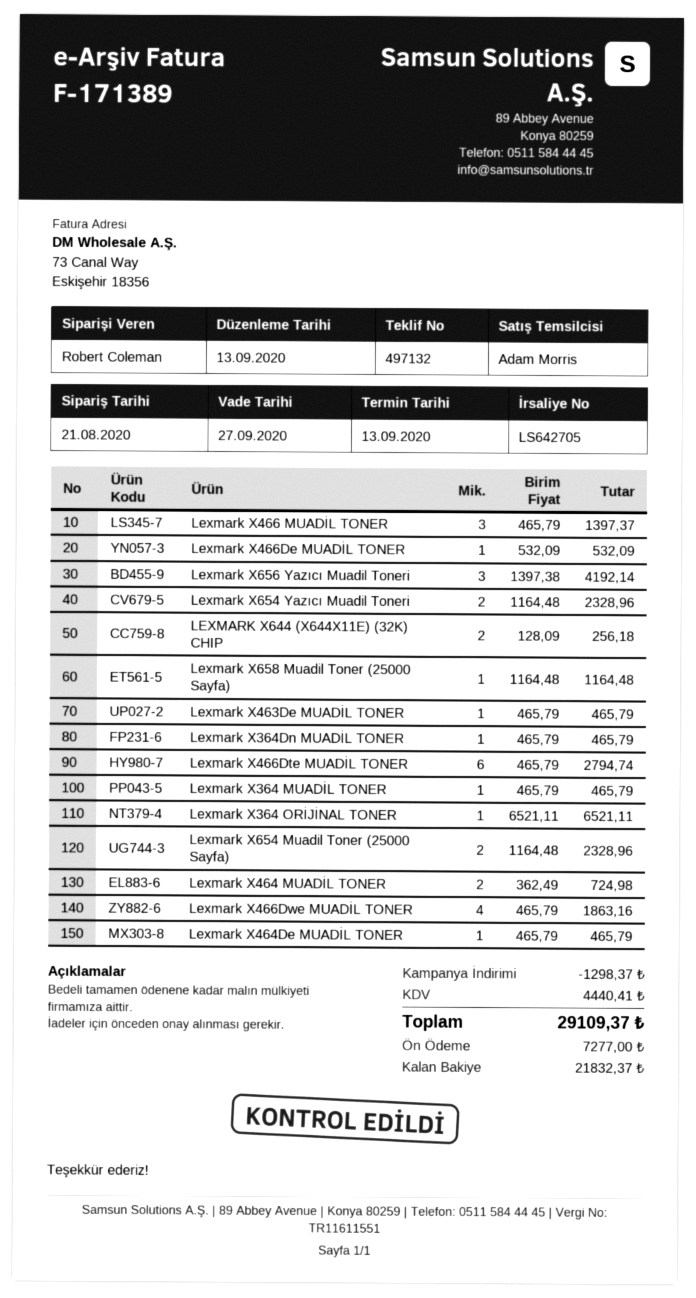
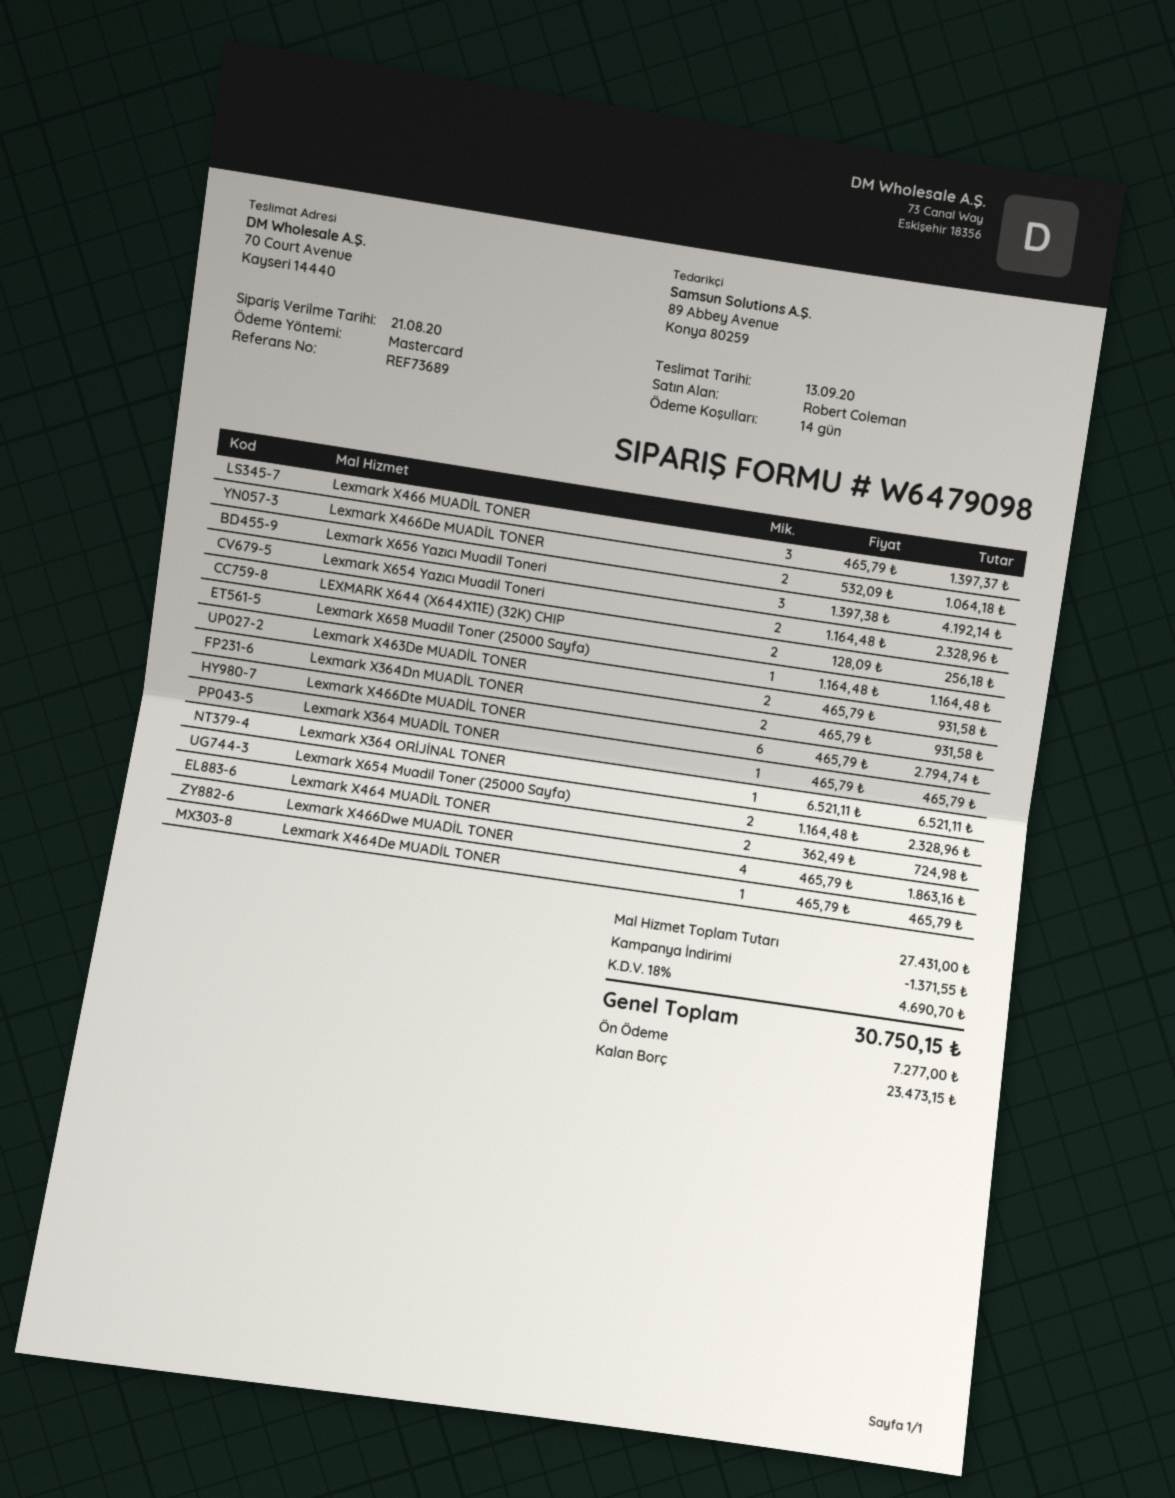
Lexmark X466De MUADİL TONER: 1 x 532.09 = 532.09 -> 2 x 532.09 = 1064.18
Lexmark X463De MUADİL TONER: 1 x 465.79 = 465.79 -> 2 x 465.79 = 931.58
Lexmark X364Dn MUADİL TONER: 1 x 465.79 = 465.79 -> 2 x 465.79 = 931.58
discount: 1298.37 -> 1371.55
tax: 4440.41 -> 4690.70
total: 29109.37 -> 30750.15
balance: 21832.37 -> 23473.15

